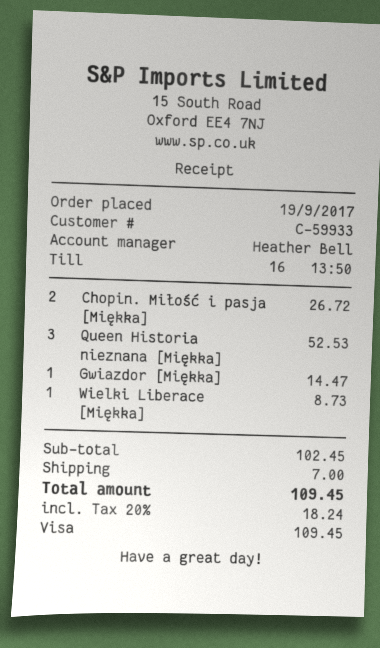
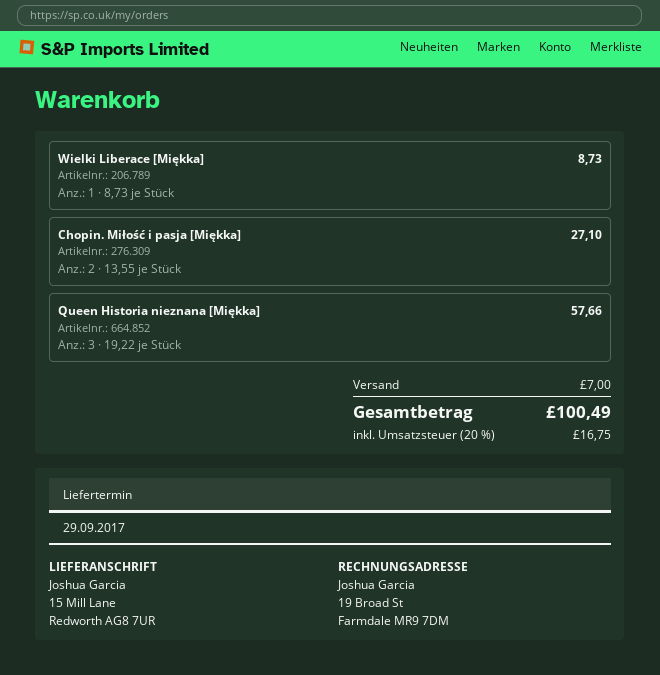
Chopin. Miłość i pasja [Miękka]: 2 for 26.72 -> 2 for 27.10
Queen Historia nieznana [Miękka]: 3 for 52.53 -> 3 for 57.66
Gwiazdor [Miękka]: 1 for 14.47 -> none
tax: 20% = 18.24 -> 20% = 16.75
total: 109.45 -> 100.49

